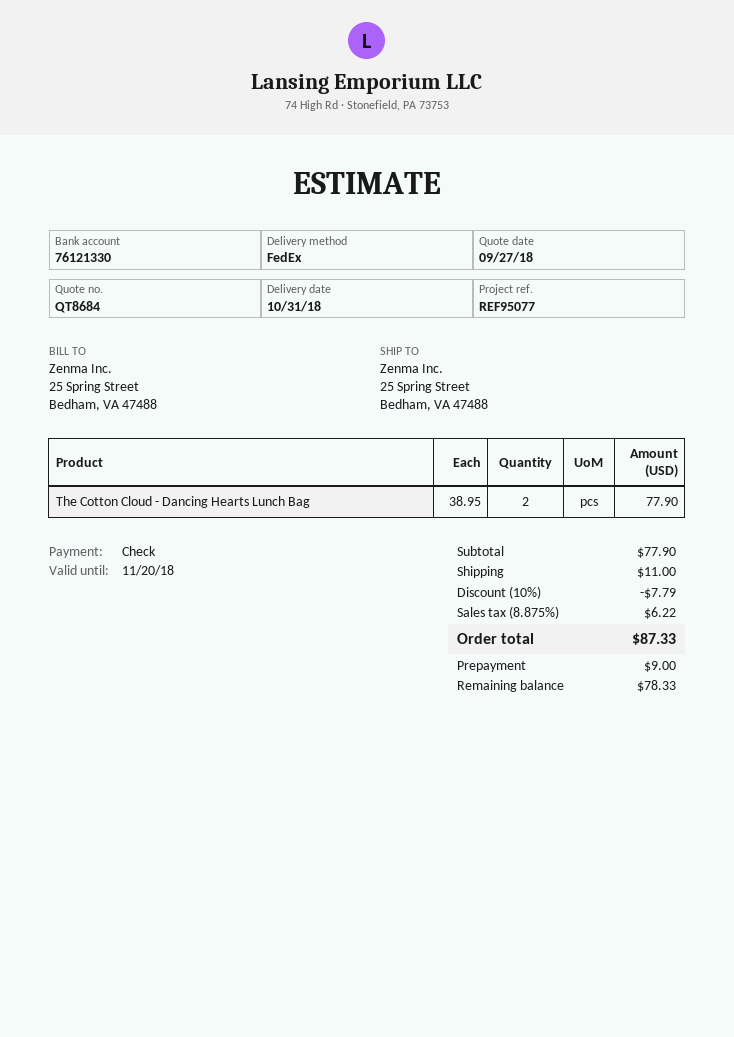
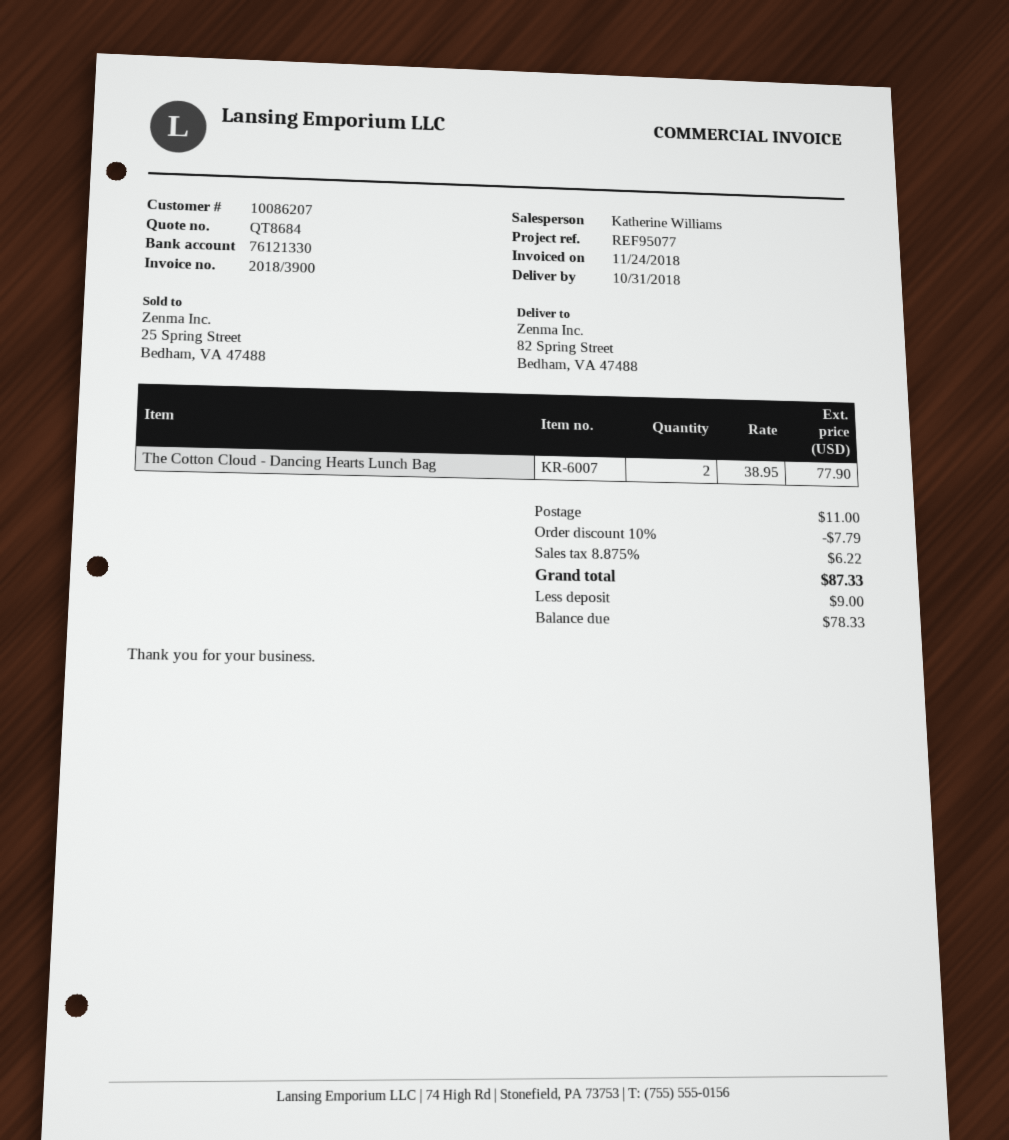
ship to: 25 Spring Street, Bedham, VA 47488 -> 82 Spring Street, Bedham, VA 47488

